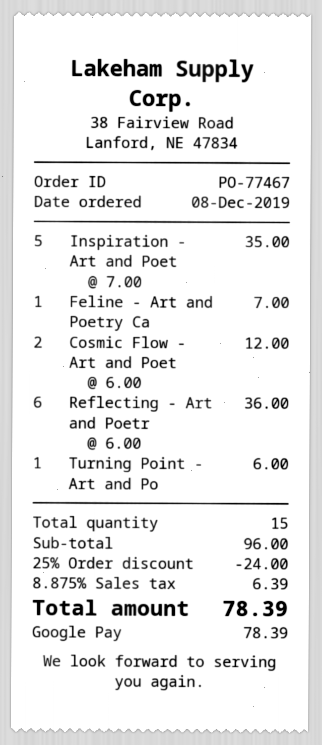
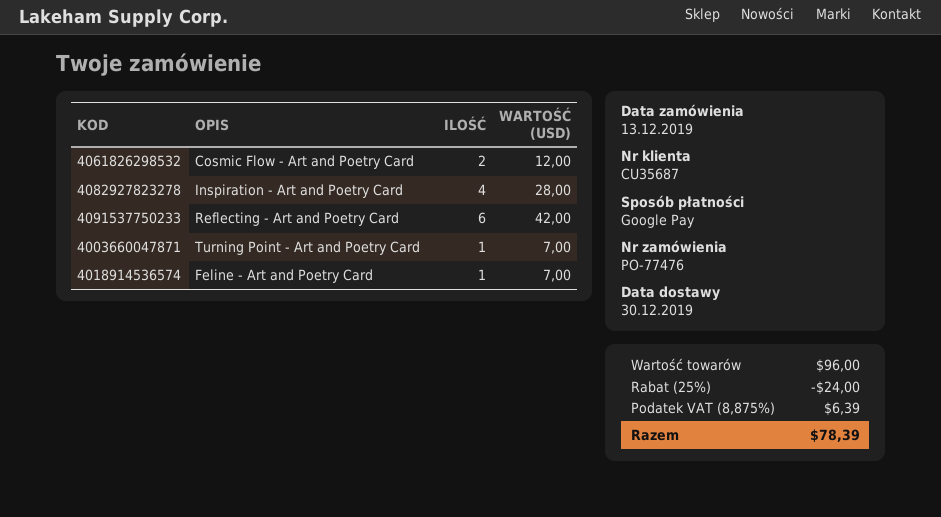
order number: PO-77467 -> PO-77476
order date: 2019-12-08 -> 2019-12-13
Inspiration - Art and Poet: 5 for 35.00 -> 4 for 28.00
Reflecting - Art and Poetr: 6 for 36.00 -> 6 for 42.00
Turning Point - Art and Po: 1 for 6.00 -> 1 for 7.00

